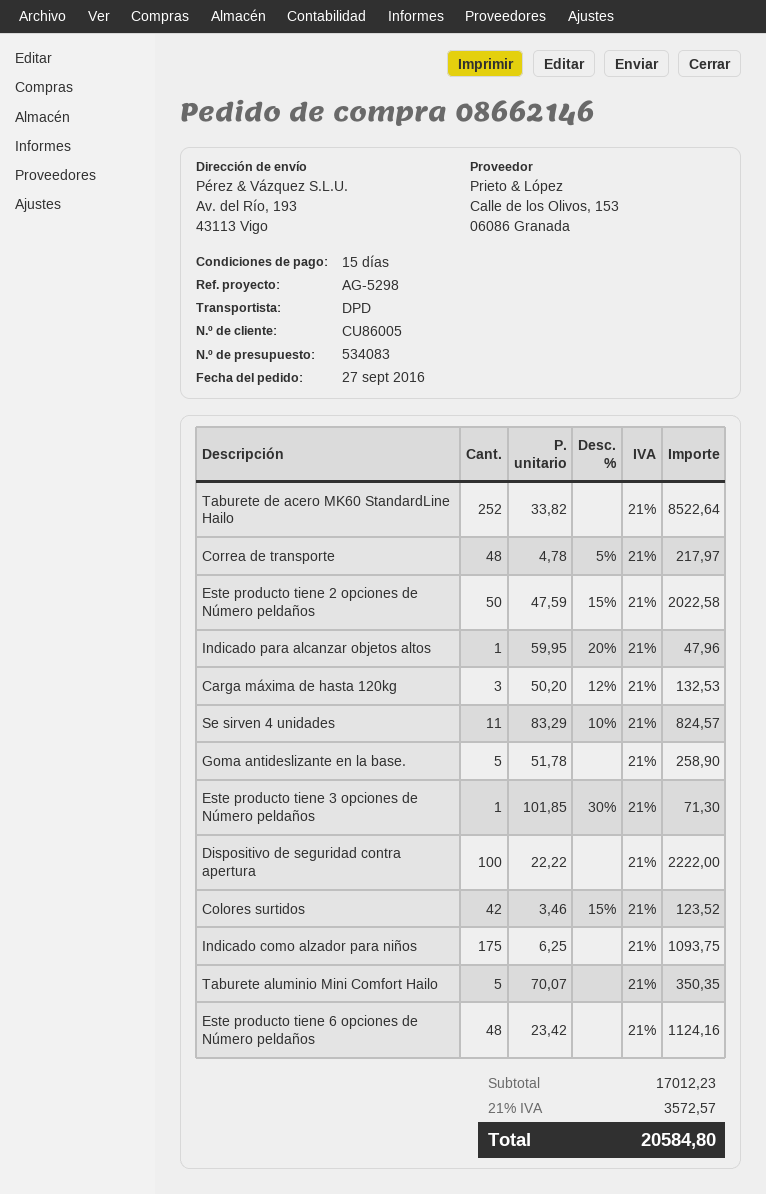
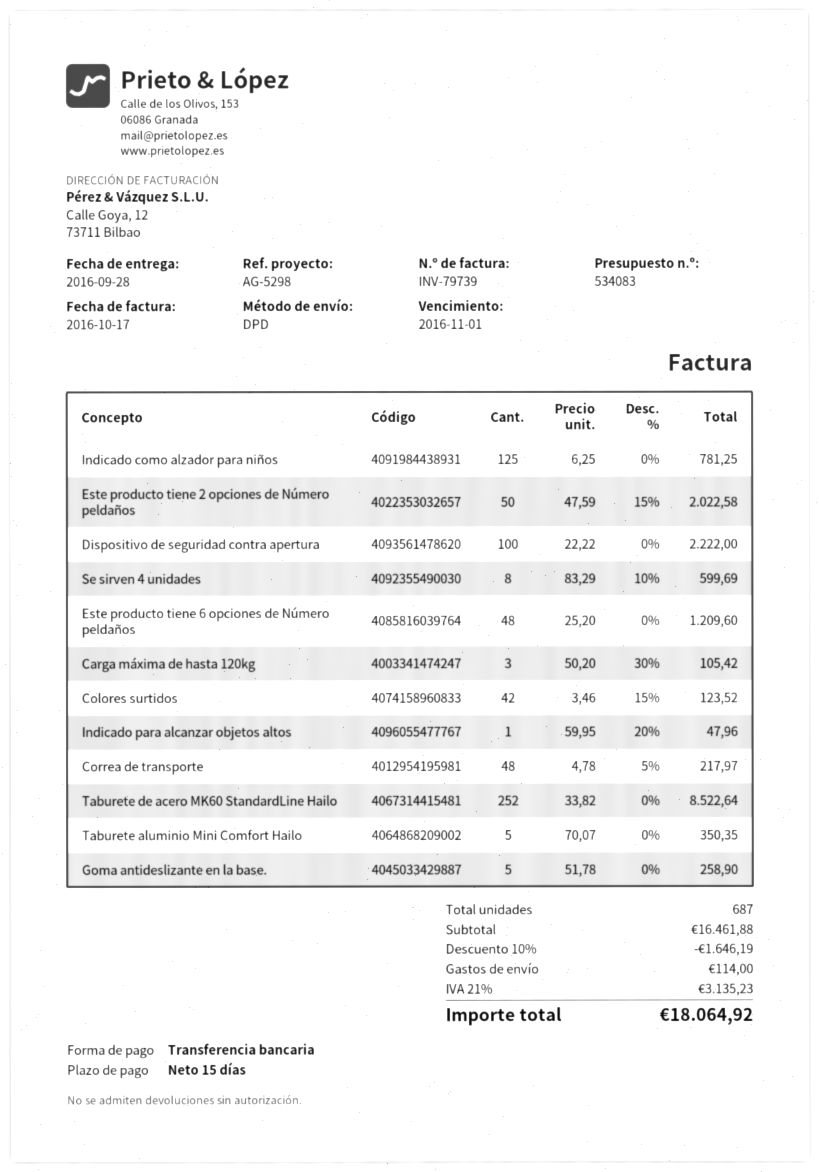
Carga máxima de hasta 120kg: 3 x 50.20 - 12% = 132.53 -> 3 x 50.20 - 30% = 105.42
Se sirven 4 unidades: 11 x 83.29 - 10% = 824.57 -> 8 x 83.29 - 10% = 599.69
Este producto tiene 3 opciones de Número peldaños: 1 x 101.85 - 30% = 71.30 -> none
Indicado como alzador para niños: 175 x 6.25 = 1093.75 -> 125 x 6.25 = 781.25
Este producto tiene 6 opciones de Número peldaños: 48 x 23.42 = 1124.16 -> 48 x 25.20 = 1209.60
subtotal: 17012.23 -> 16461.88
discount: none -> 10% = 1646.19
shipping: none -> 114.00
tax: 21% = 3572.57 -> 21% = 3135.23
total: 20584.80 -> 18064.92

